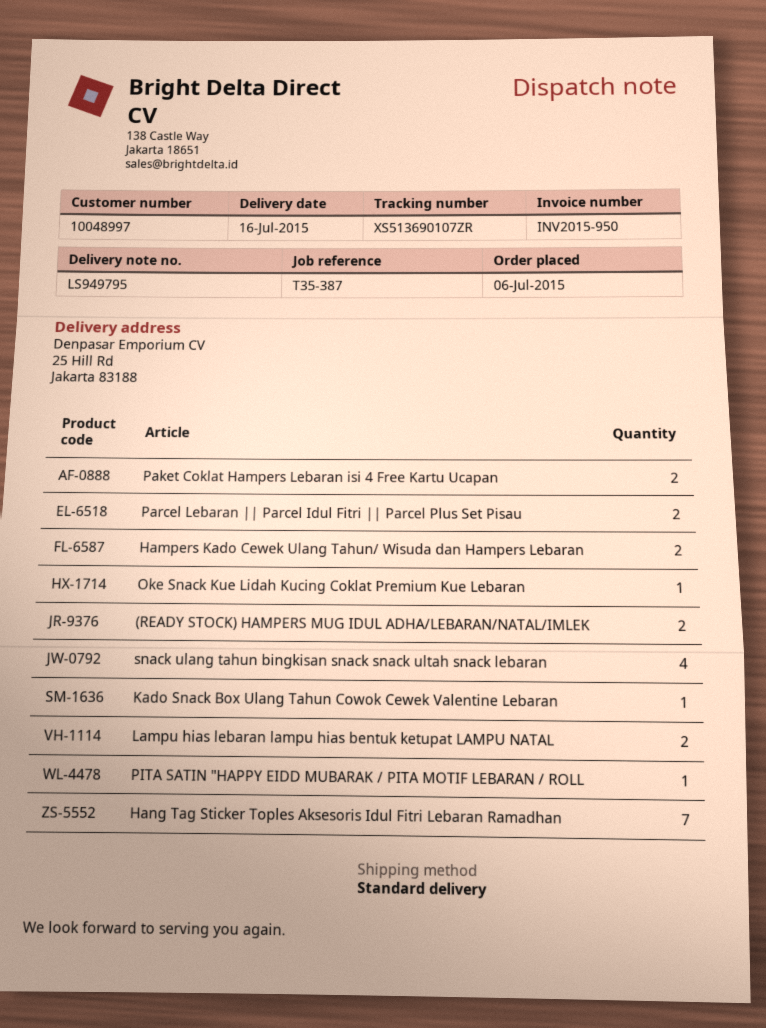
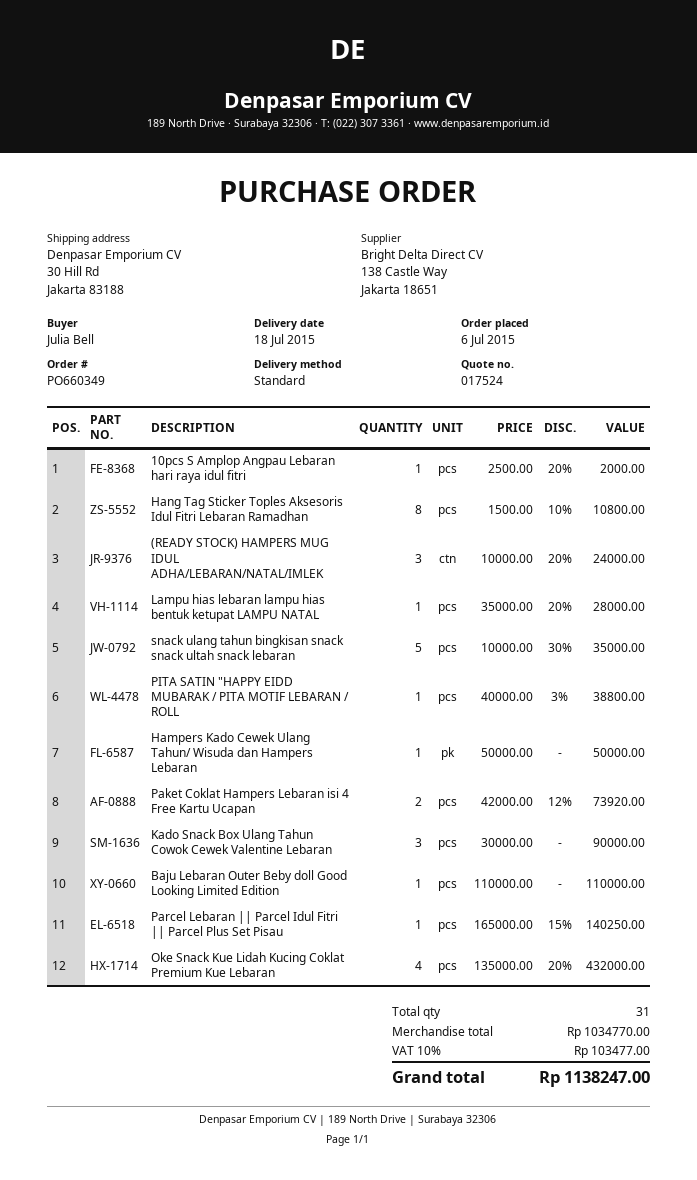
delivery date: 2015-07-16 -> 2015-07-18
ship to: 25 Hill Rd, Jakarta 83188 -> 30 Hill Rd, Jakarta 83188
Parcel Lebaran || Parcel Idul Fitri || Parcel Plus Set Pisau: 2 -> 1
Hampers Kado Cewek Ulang Tahun/ Wisuda dan Hampers Lebaran: 2 -> 1
Oke Snack Kue Lidah Kucing Coklat Premium Kue Lebaran: 1 -> 4
(READY STOCK) HAMPERS MUG IDUL ADHA/LEBARAN/NATAL/IMLEK: 2 -> 3
snack ulang tahun bingkisan snack snack ultah snack lebaran: 4 -> 5
Kado Snack Box Ulang Tahun Cowok Cewek Valentine Lebaran: 1 -> 3
Lampu hias lebaran lampu hias bentuk ketupat LAMPU NATAL: 2 -> 1
Hang Tag Sticker Toples Aksesoris Idul Fitri Lebaran Ramadhan: 7 -> 8
10pcs S Amplop Angpau Lebaran hari raya idul fitri: none -> 1
Baju Lebaran Outer Beby doll Good Looking Limited Edition: none -> 1

